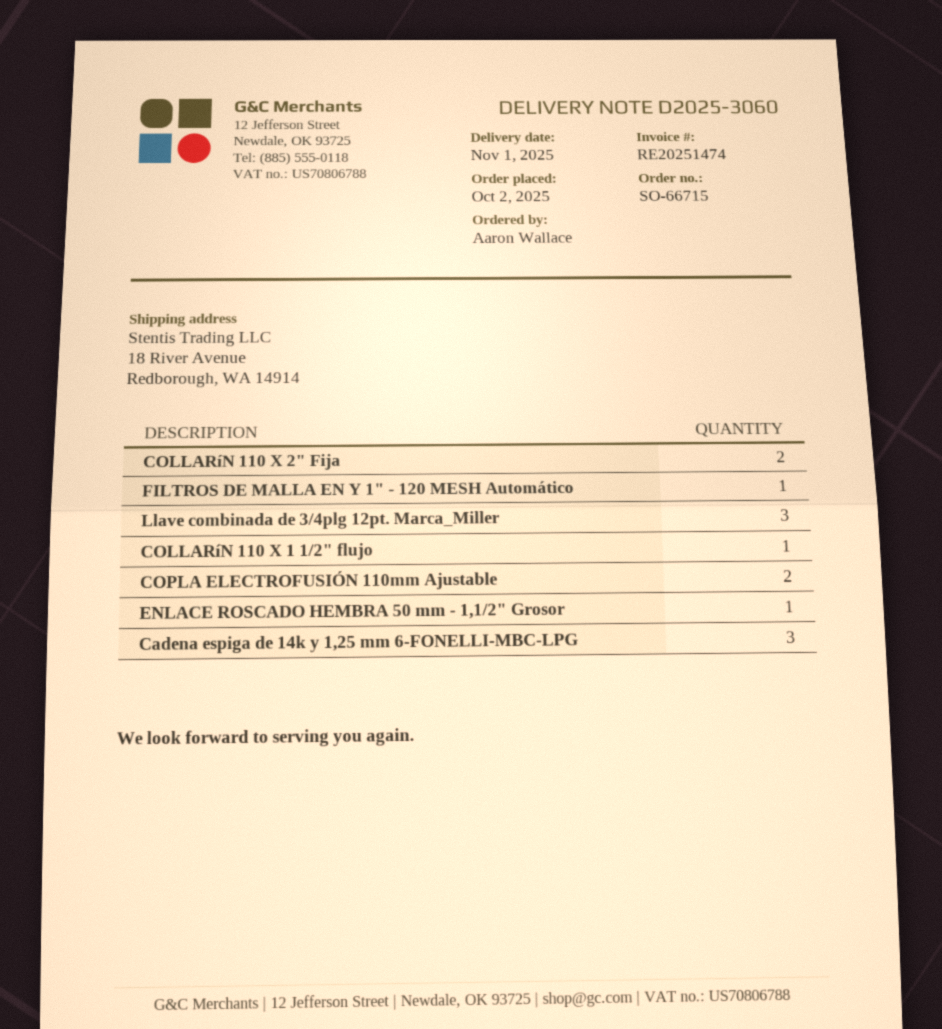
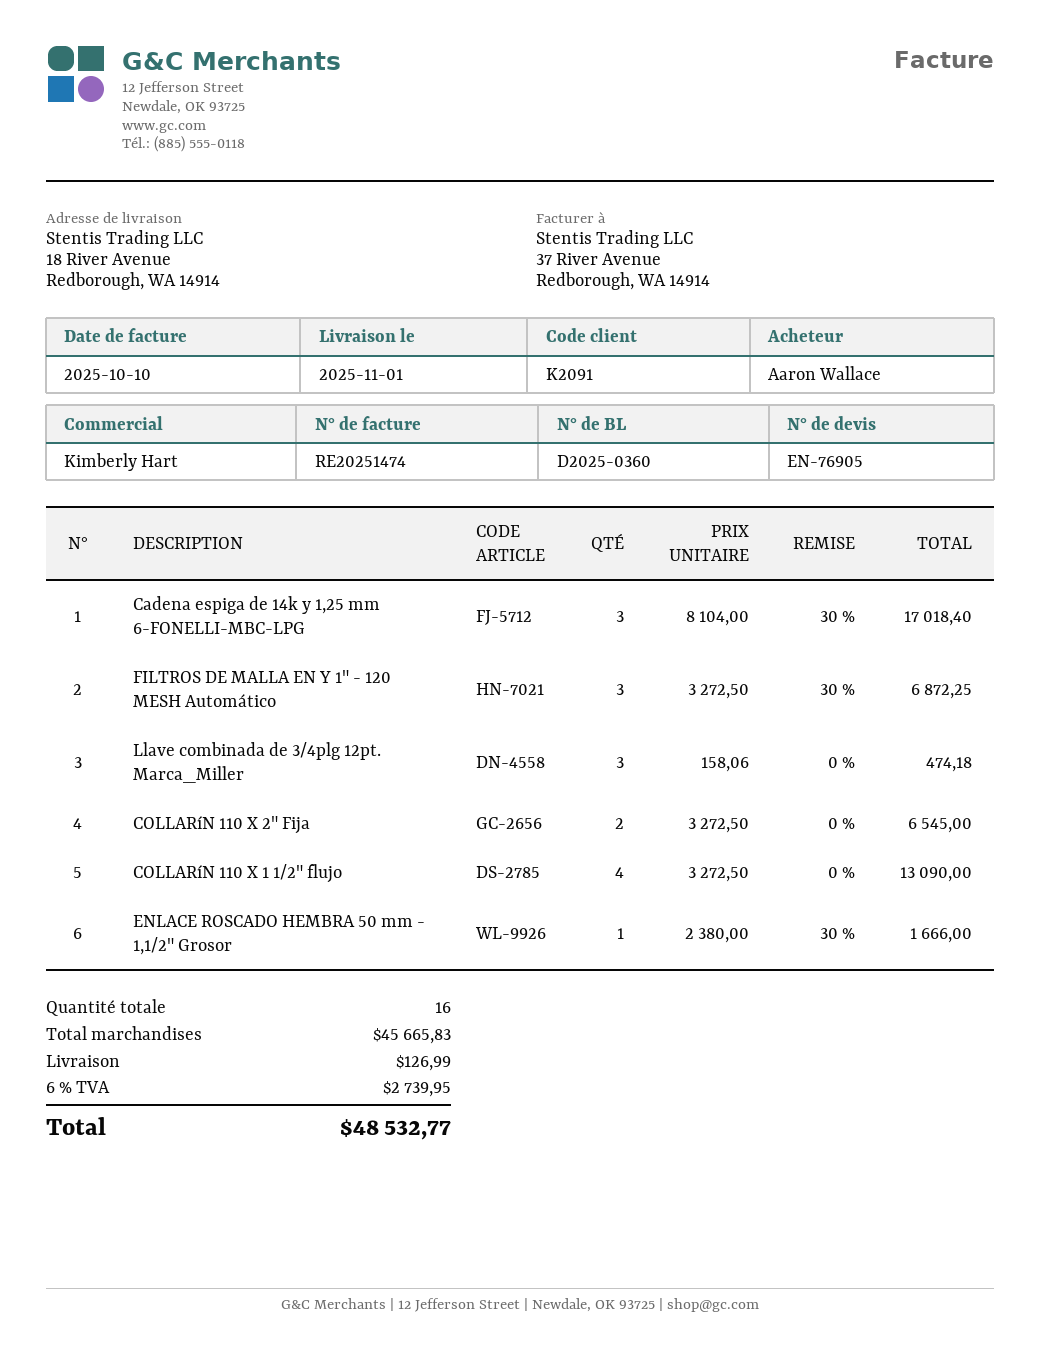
delivery note number: D2025-3060 -> D2025-0360
FILTROS DE MALLA EN Y 1" - 120 MESH Automático: 1 -> 3
COLLARíN 110 X 1 1/2" flujo: 1 -> 4
COPLA ELECTROFUSIÓN 110mm Ajustable: 2 -> none

